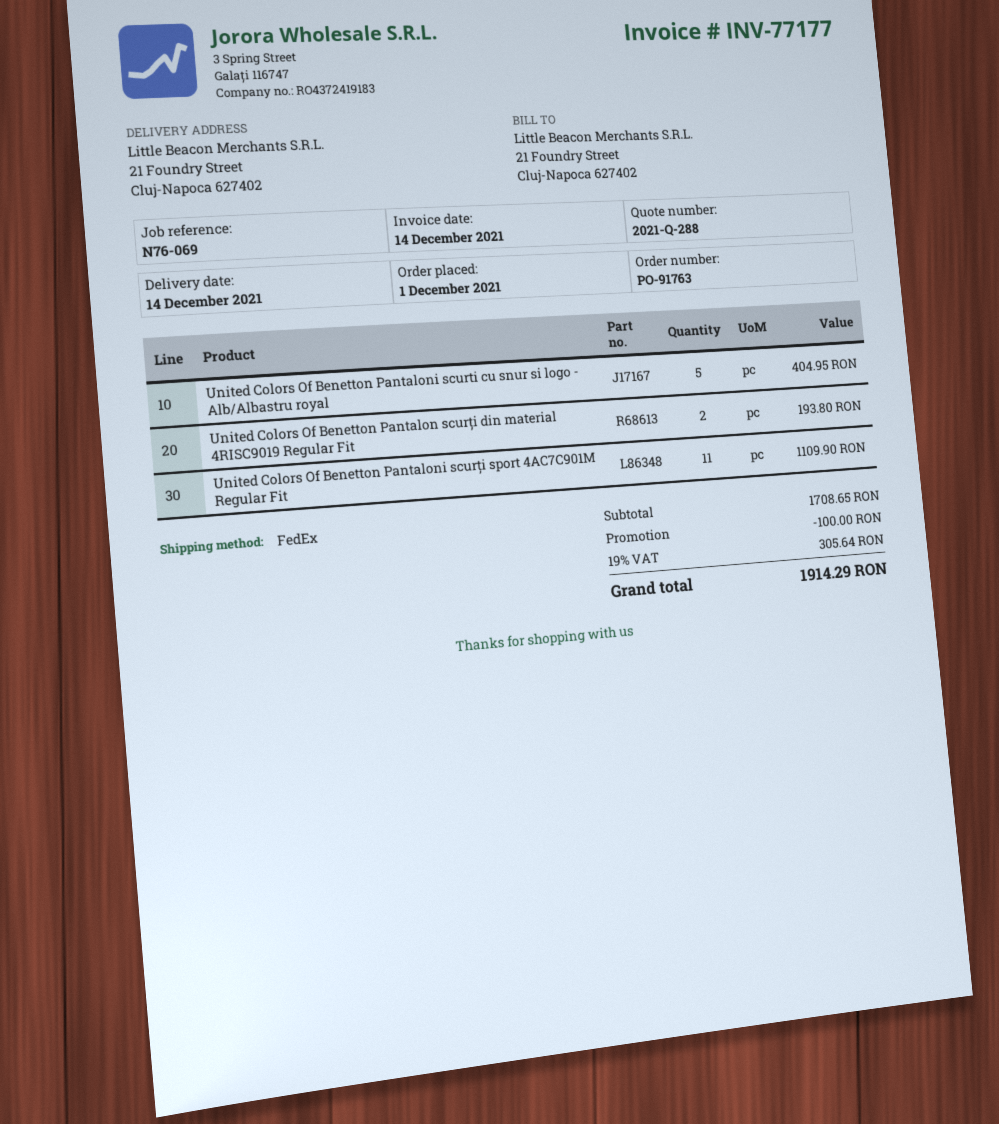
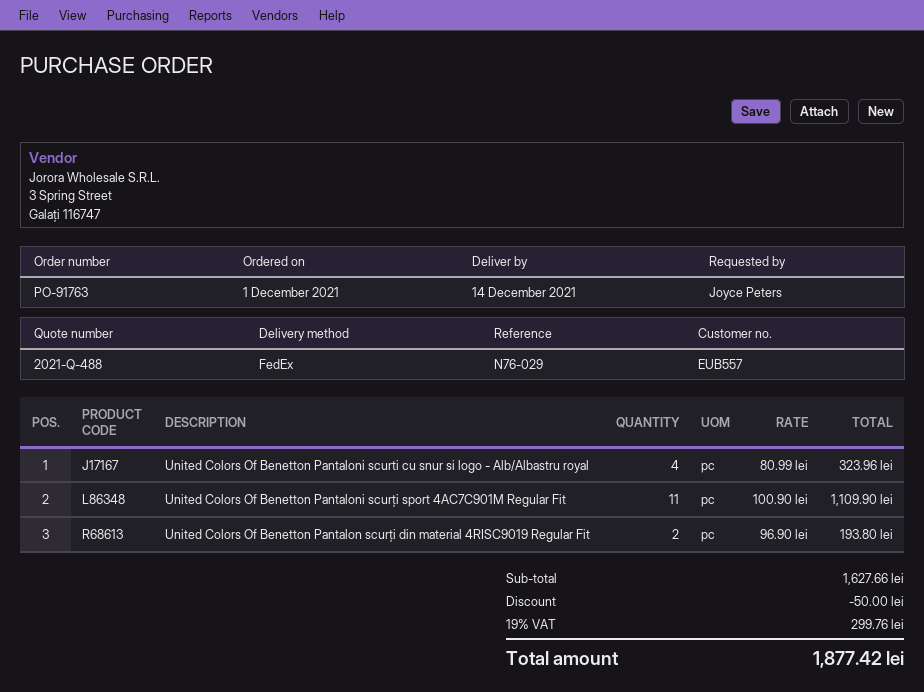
quote number: 2021-Q-288 -> 2021-Q-488
reference: N76-069 -> N76-029
United Colors Of Benetton Pantaloni scurti cu snur si logo - Alb/Albastru royal: 5 for 404.95 -> 4 for 323.96
subtotal: 1708.65 -> 1627.66
discount: 100.00 -> 50.00
tax: 19% = 305.64 -> 19% = 299.76
total: 1914.29 -> 1877.42

